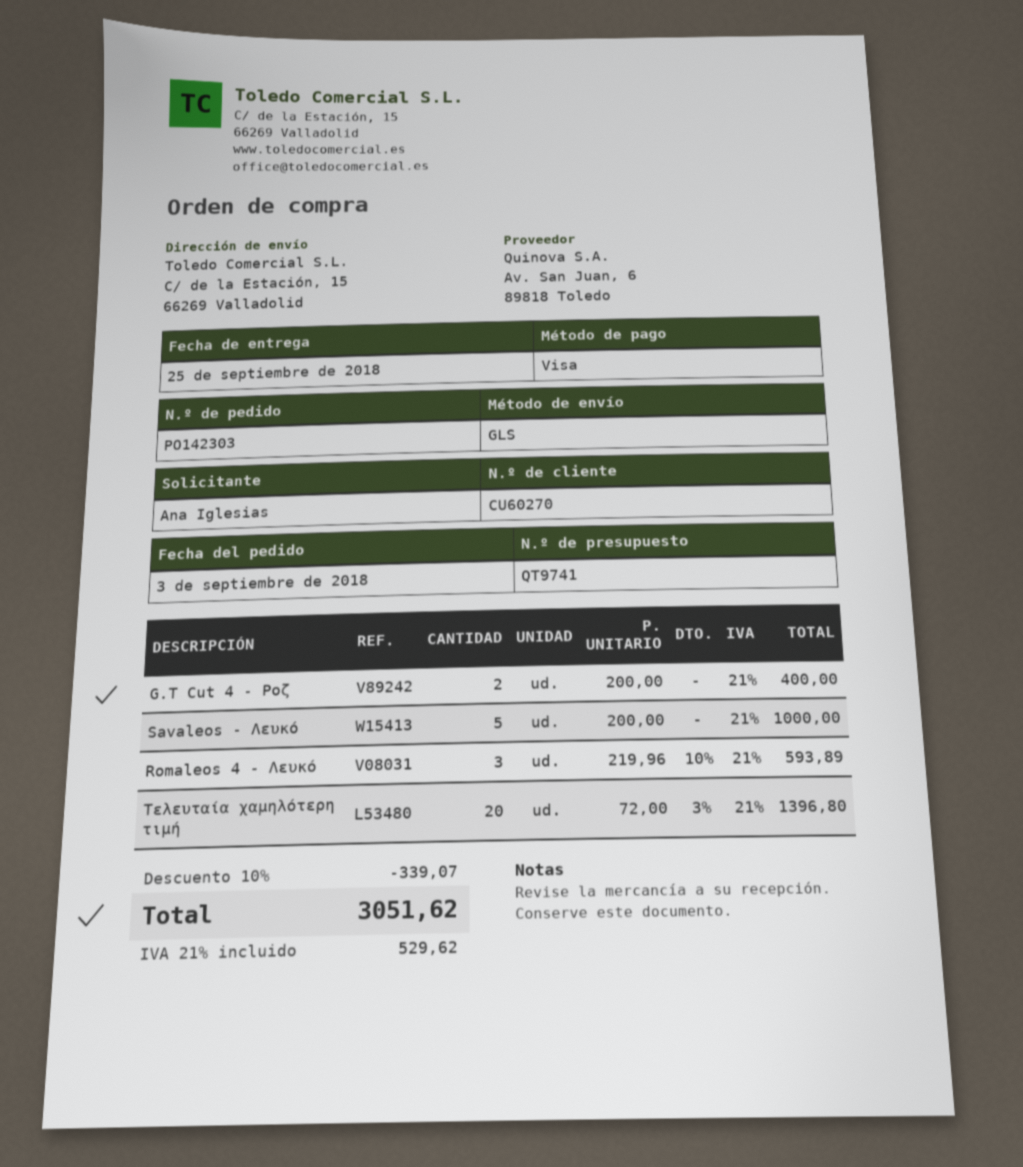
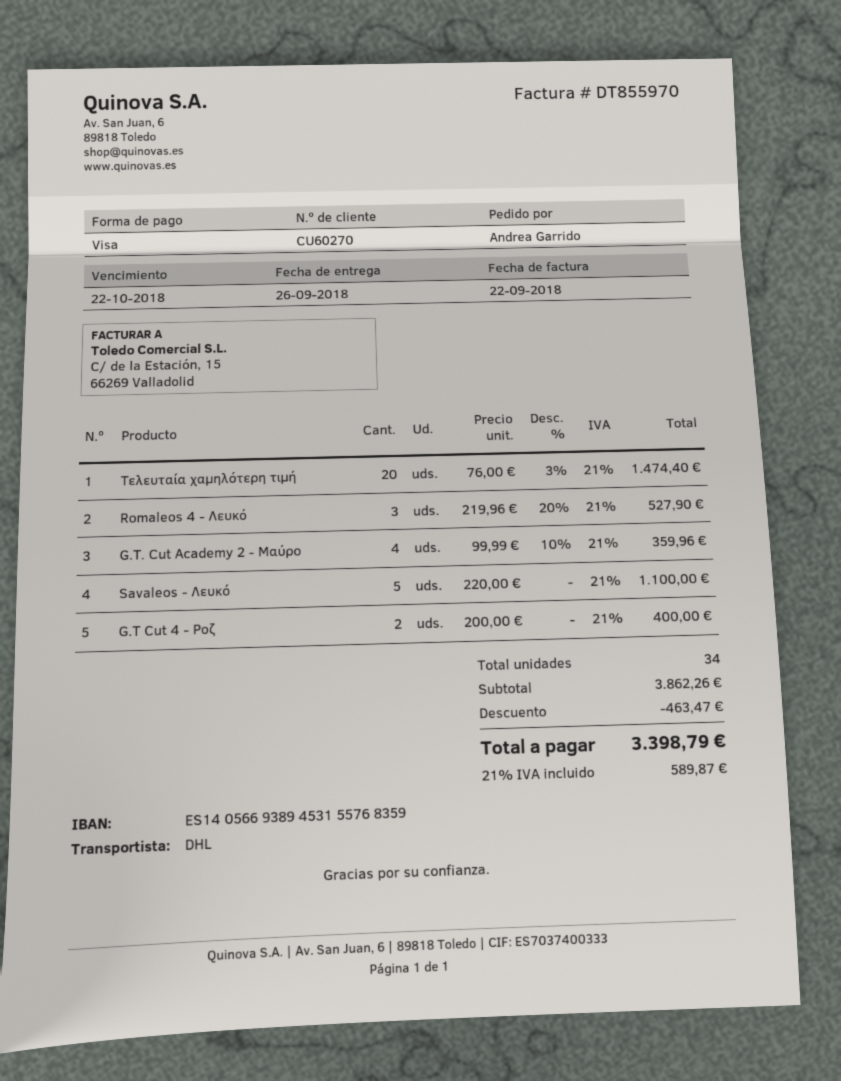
delivery date: 2018-09-25 -> 2018-09-26
ordered by: Ana Iglesias -> Andrea Garrido
shipping method: GLS -> DHL
Savaleos - Λευκό: 5 x 200.00 = 1000.00 -> 5 x 220.00 = 1100.00
Romaleos 4 - Λευκό: 3 x 219.96 - 10% = 593.89 -> 3 x 219.96 - 20% = 527.90
Τελευταία χαμηλότερη τιμή: 20 x 72.00 - 3% = 1396.80 -> 20 x 76.00 - 3% = 1474.40
G.T. Cut Academy 2 - Μαύρο: none -> 4 x 99.99 - 10% = 359.96
discount: 339.07 -> 463.47
tax: 21% = 529.62 -> 21% = 589.87
total: 3051.62 -> 3398.79

